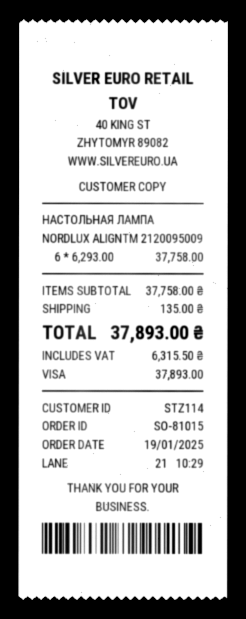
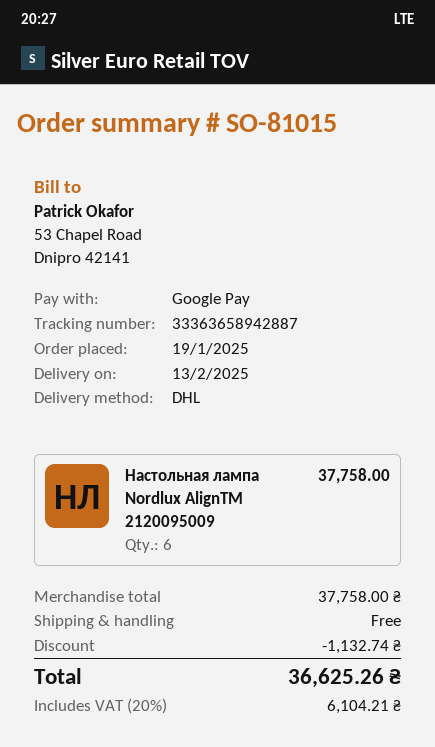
payment method: Visa -> Google Pay
discount: none -> 1132.74
shipping: 135.00 -> 0.00
tax: 6315.50 -> 6104.21
total: 37893.00 -> 36625.26

